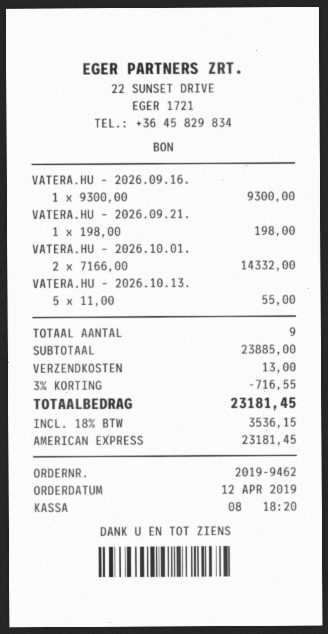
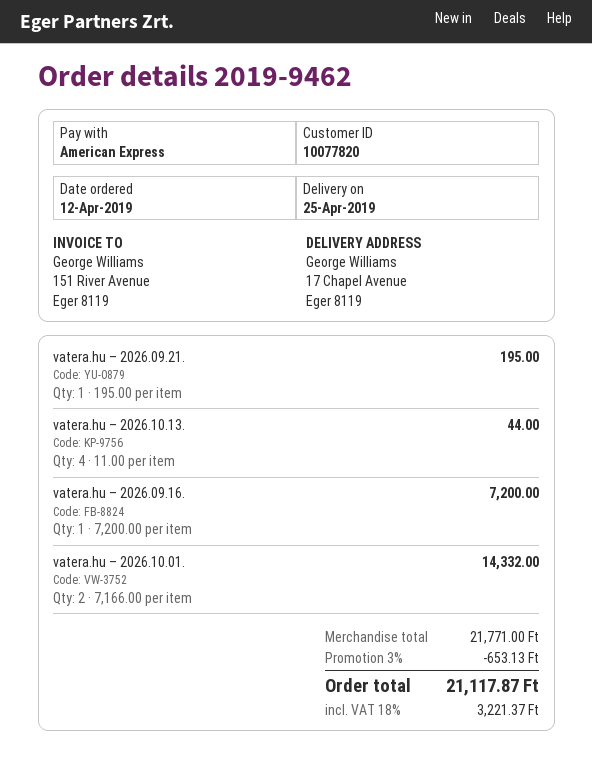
VATERA.HU – 2026.09.16.: 1 x 9300.00 = 9300.00 -> 1 x 7200.00 = 7200.00
VATERA.HU – 2026.09.21.: 1 x 198.00 = 198.00 -> 1 x 195.00 = 195.00
VATERA.HU – 2026.10.13.: 5 x 11.00 = 55.00 -> 4 x 11.00 = 44.00
subtotal: 23885.00 -> 21771.00
discount: 3% = 716.55 -> 3% = 653.13
shipping: 13.00 -> none
tax: 18% = 3536.15 -> 18% = 3221.37
total: 23181.45 -> 21117.87

